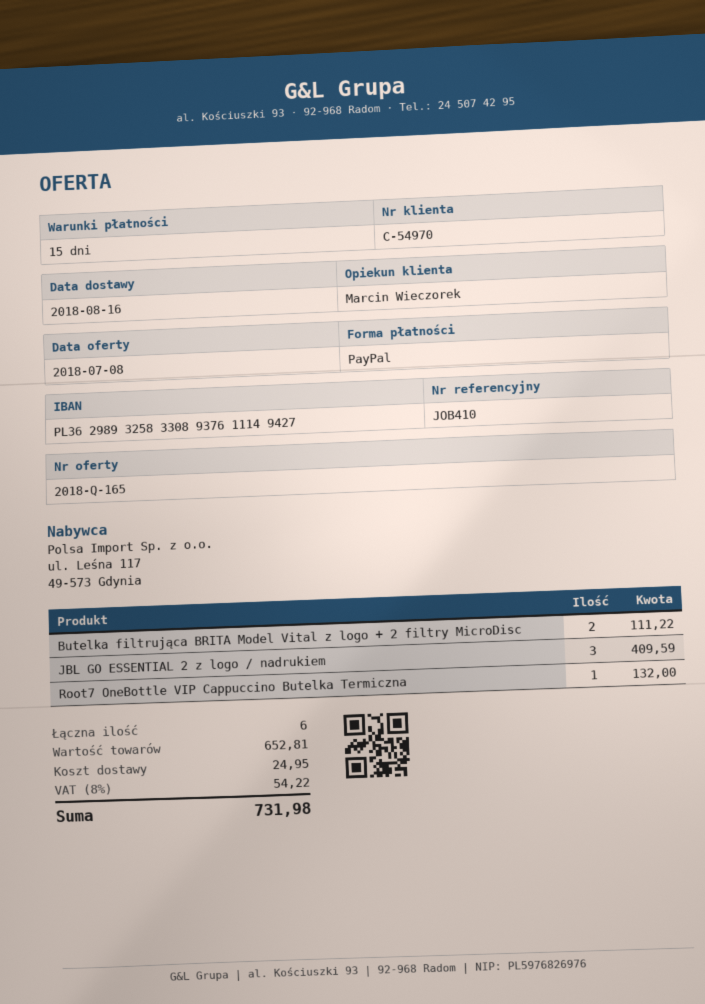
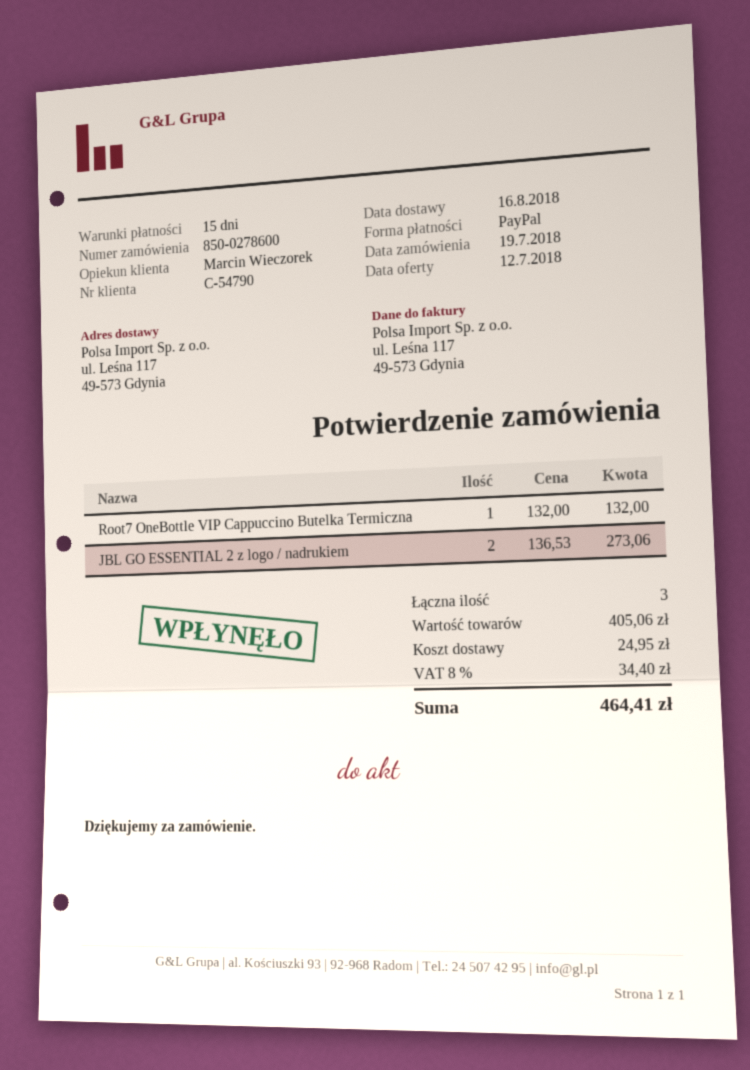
quote date: 2018-07-08 -> 2018-07-12
customer number: C-54970 -> C-54790
Butelka filtrująca BRITA Model Vital z logo + 2 filtry MicroDisc: 2 for 111.22 -> none
JBL GO ESSENTIAL 2 z logo / nadrukiem: 3 for 409.59 -> 2 for 273.06
total quantity: 6 -> 3
subtotal: 652.81 -> 405.06
tax: 8% = 54.22 -> 8% = 34.40
total: 731.98 -> 464.41

